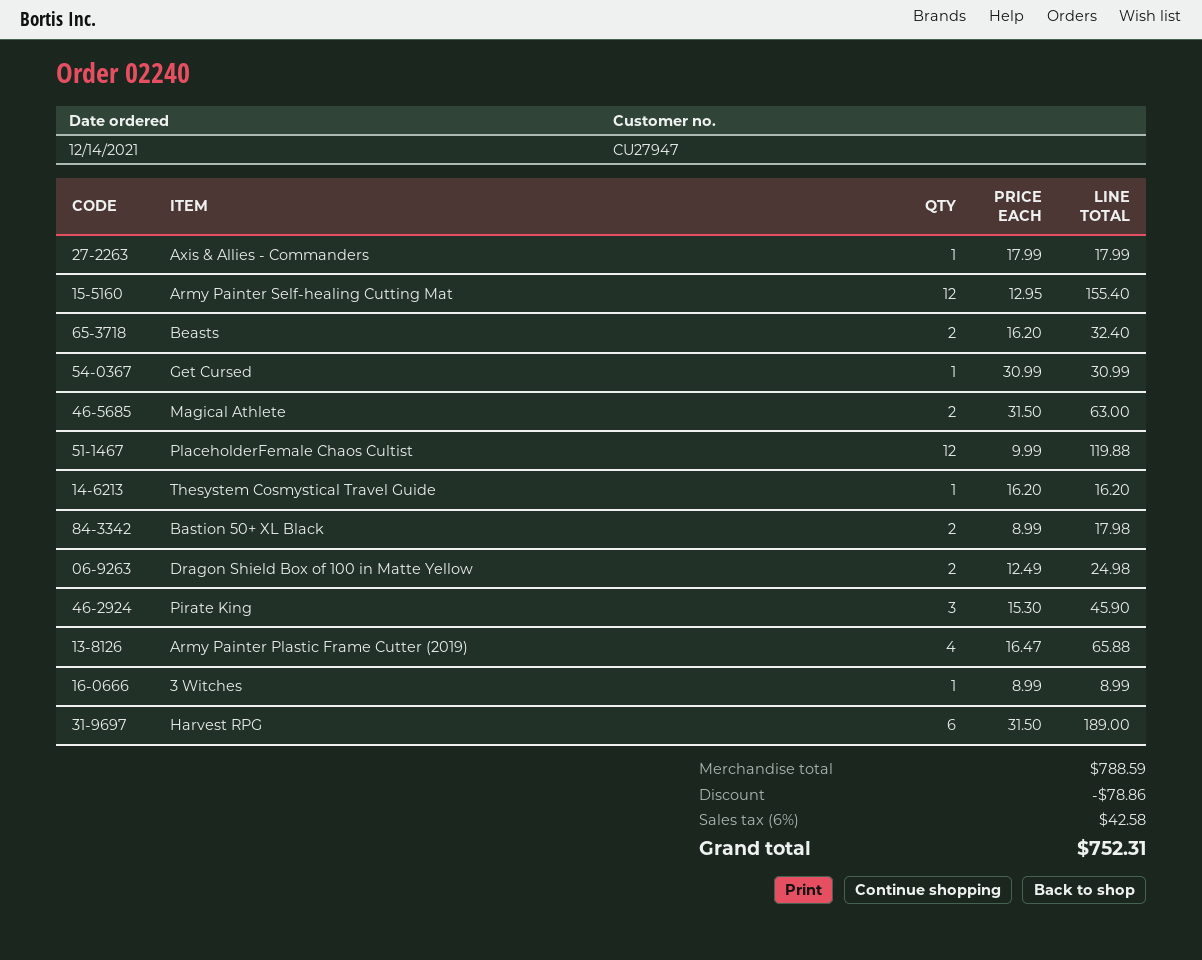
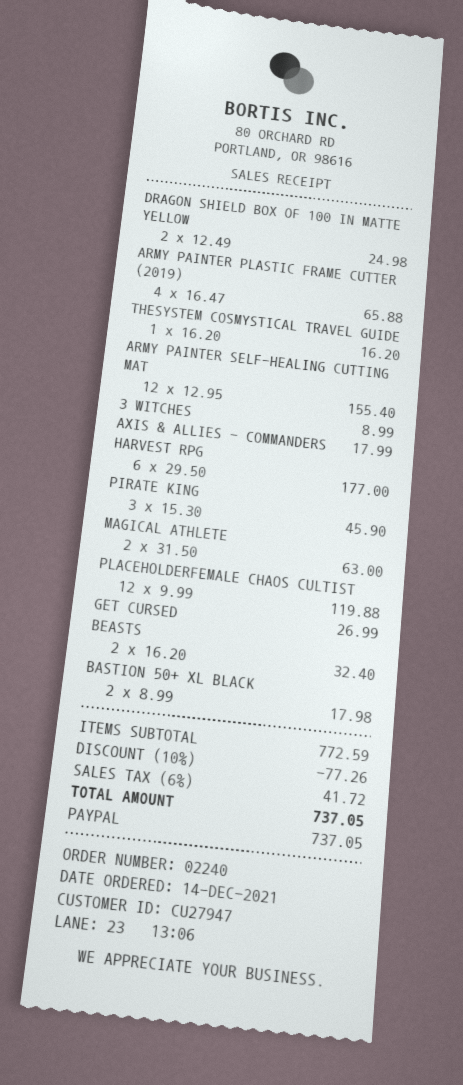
Get Cursed: 1 x 30.99 = 30.99 -> 1 x 26.99 = 26.99
Harvest RPG: 6 x 31.50 = 189.00 -> 6 x 29.50 = 177.00
subtotal: 788.59 -> 772.59
discount: 78.86 -> 77.26
tax: 6% = 42.58 -> 6% = 41.72
total: 752.31 -> 737.05

